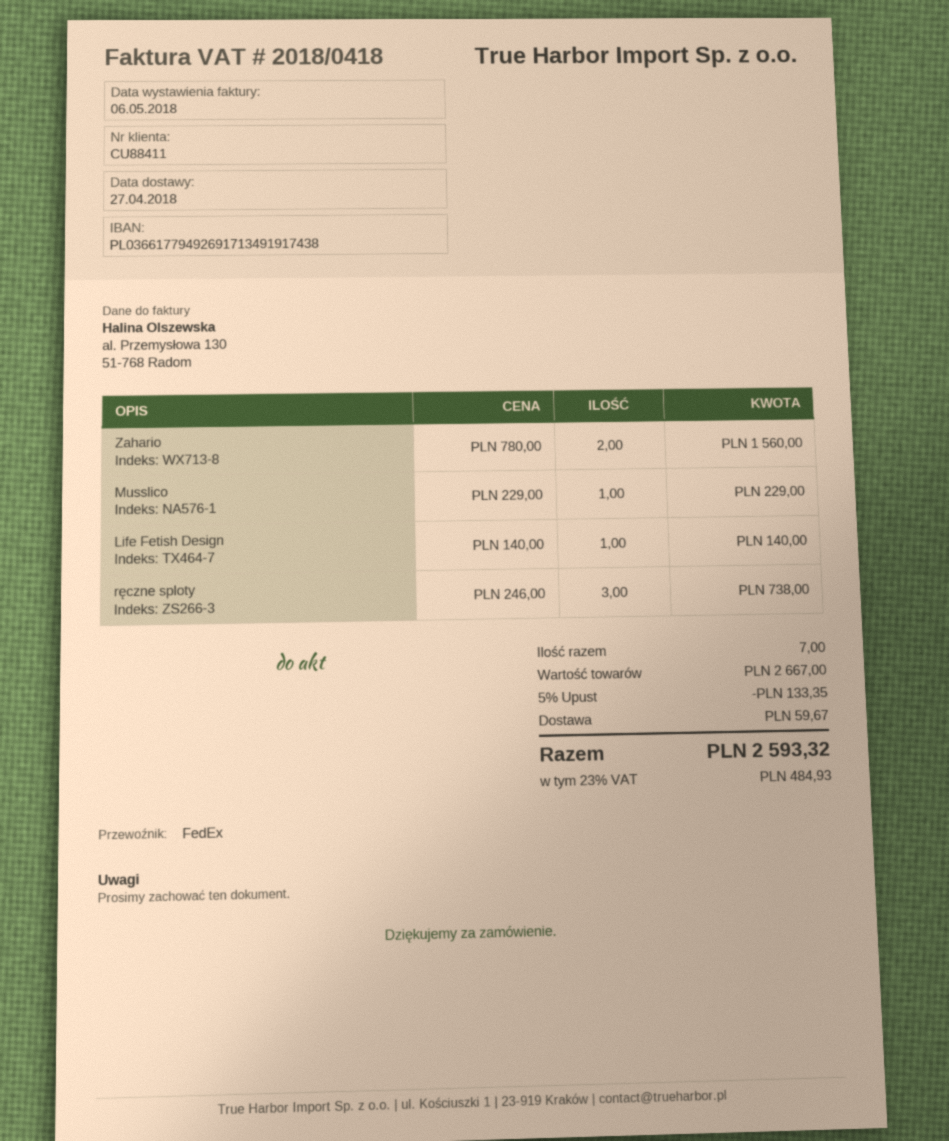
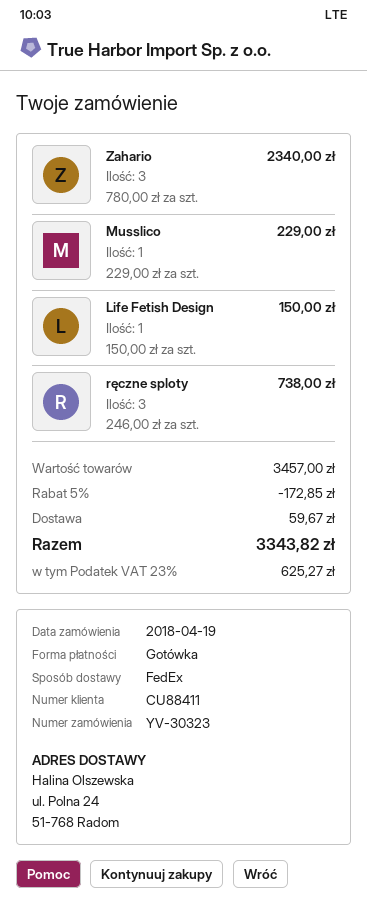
Zahario: 2 x 780.00 = 1560.00 -> 3 x 780.00 = 2340.00
Life Fetish Design: 1 x 140.00 = 140.00 -> 1 x 150.00 = 150.00
subtotal: 2667.00 -> 3457.00
discount: 5% = 133.35 -> 5% = 172.85
tax: 23% = 484.93 -> 23% = 625.27
total: 2593.32 -> 3343.82

